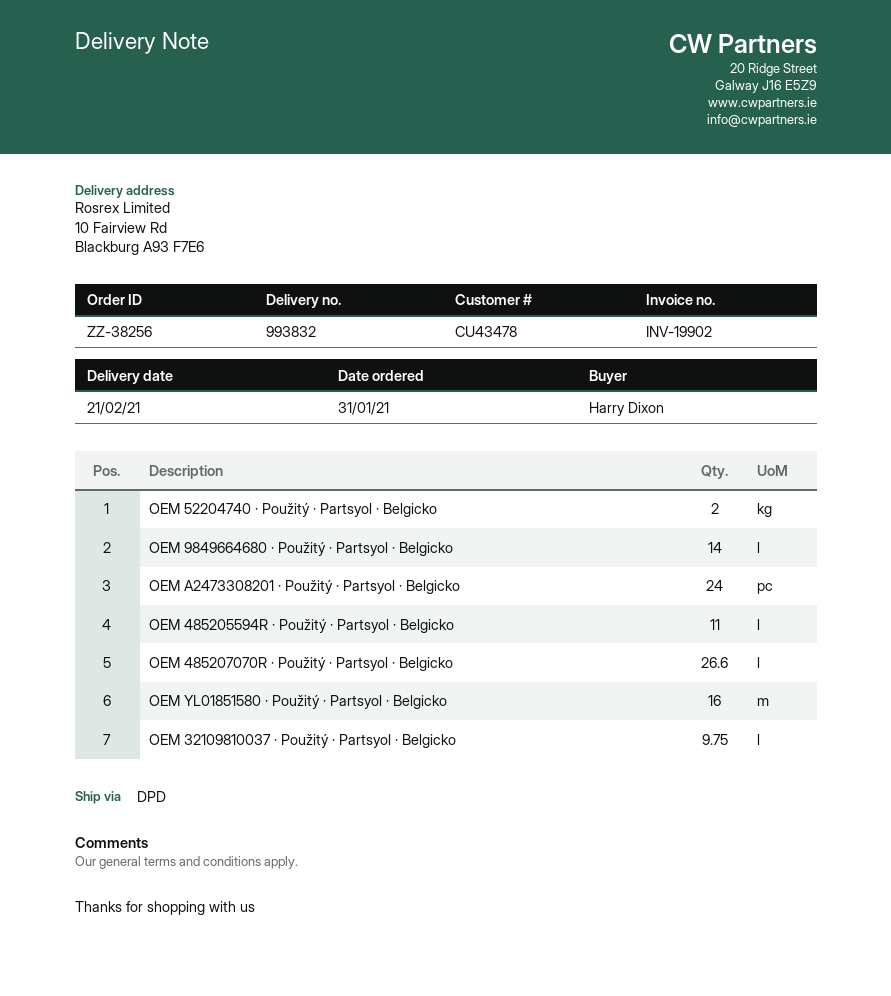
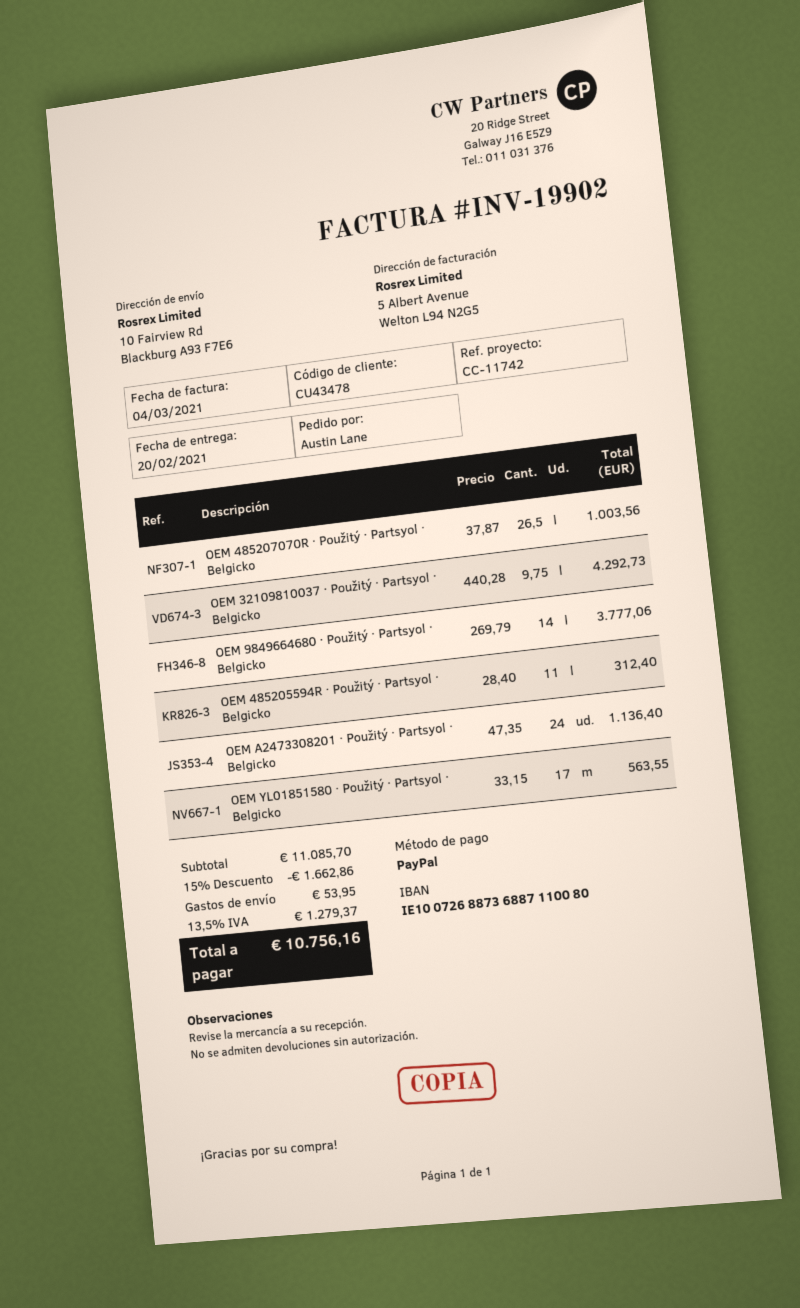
delivery date: 2021-02-21 -> 2021-02-20
ordered by: Harry Dixon -> Austin Lane
OEM 52204740 · Použitý · Partsyol · Belgicko: 2 -> none
OEM 485207070R · Použitý · Partsyol · Belgicko: 26.6 -> 26.5
OEM YL01851580 · Použitý · Partsyol · Belgicko: 16 -> 17

